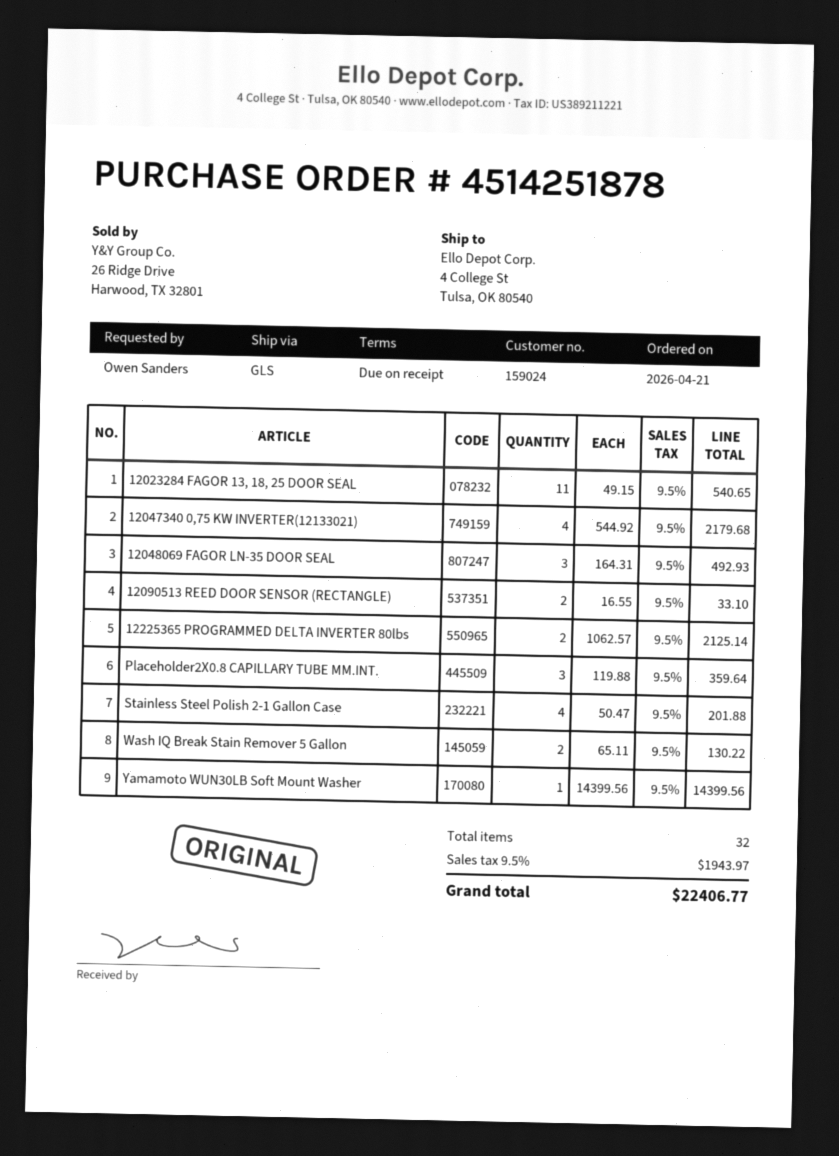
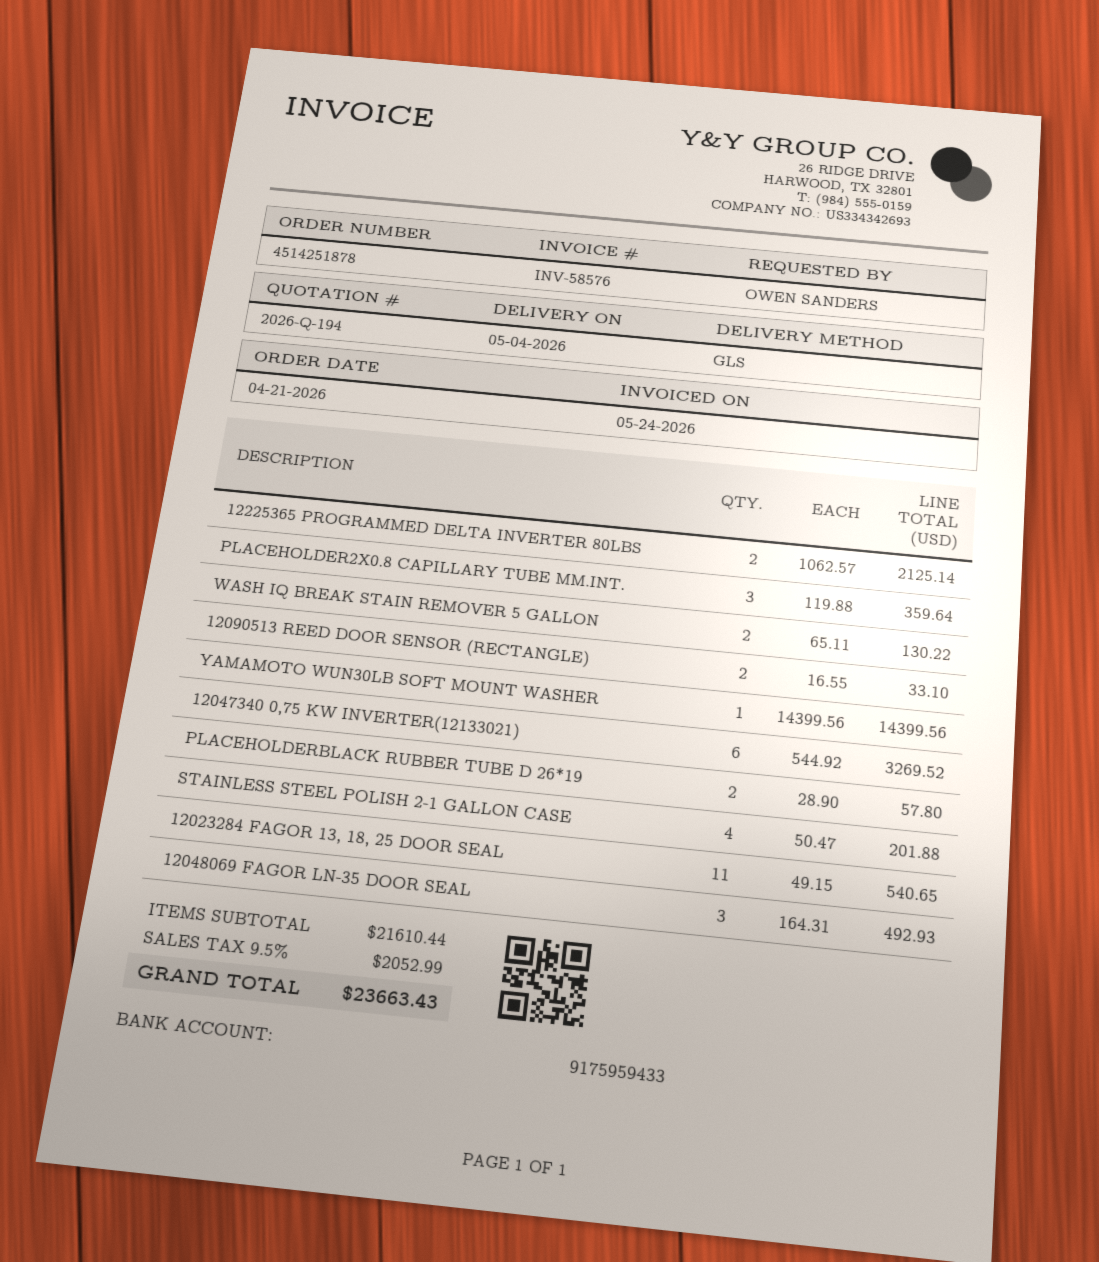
12047340 0,75 KW INVERTER(12133021): 4 x 544.92 = 2179.68 -> 6 x 544.92 = 3269.52
PLACEHOLDERBLACK RUBBER TUBE D 26*19: none -> 2 x 28.90 = 57.80
tax: 9.5% = 1943.97 -> 9.5% = 2052.99
total: 22406.77 -> 23663.43

